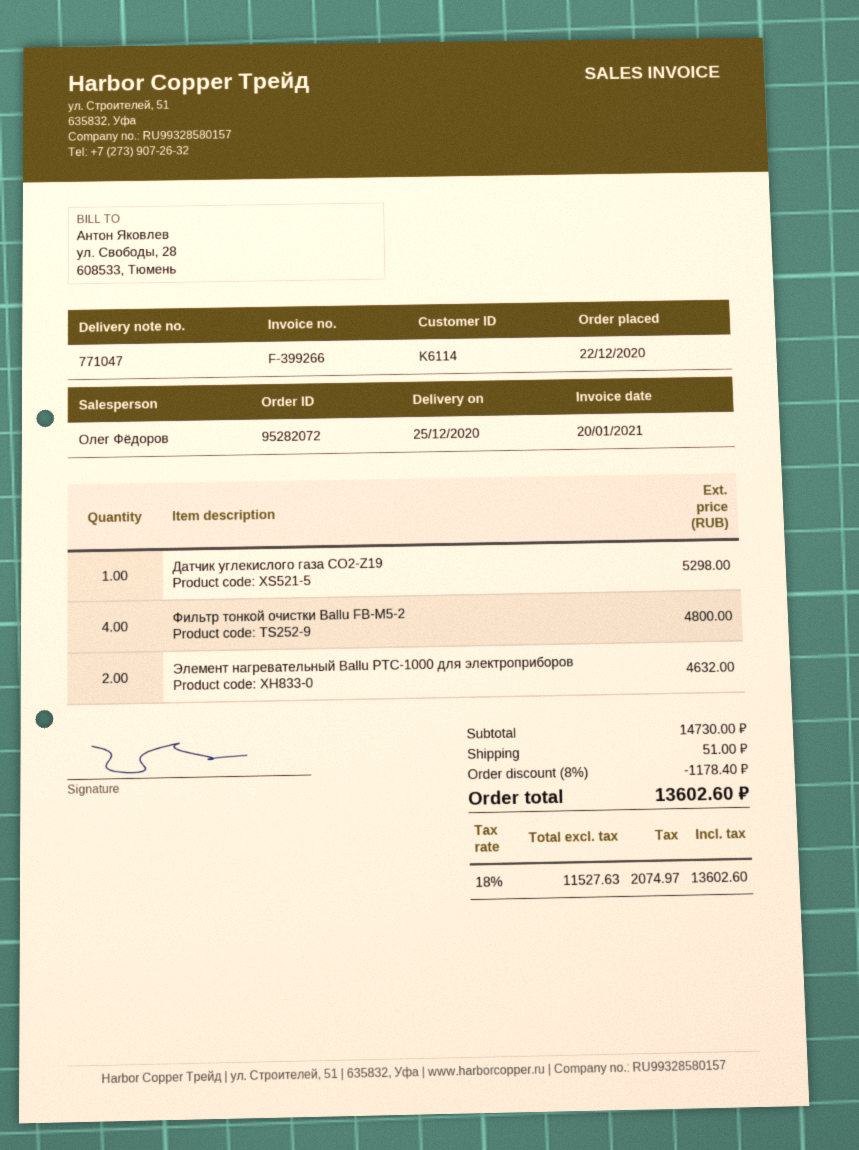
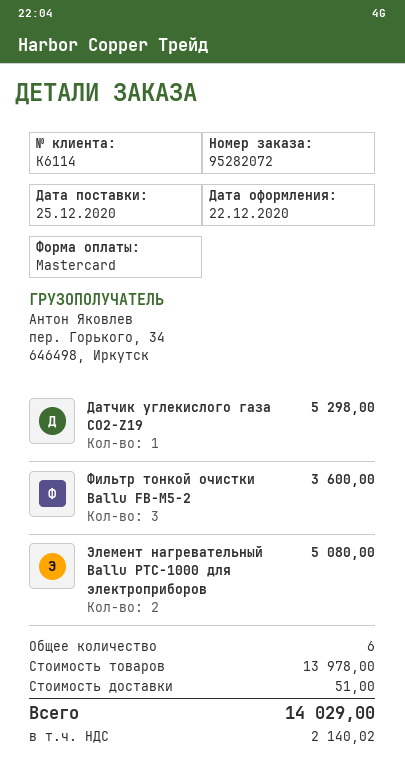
Фильтр тонкой очистки Ballu FB-M5-2: 4 for 4800.00 -> 3 for 3600.00
Элемент нагревательный Ballu PTC-1000 для электроприборов: 2 for 4632.00 -> 2 for 5080.00
subtotal: 14730.00 -> 13978.00
discount: 8% = 1178.40 -> none
tax: 2074.97 -> 2140.02
total: 13602.60 -> 14029.00

